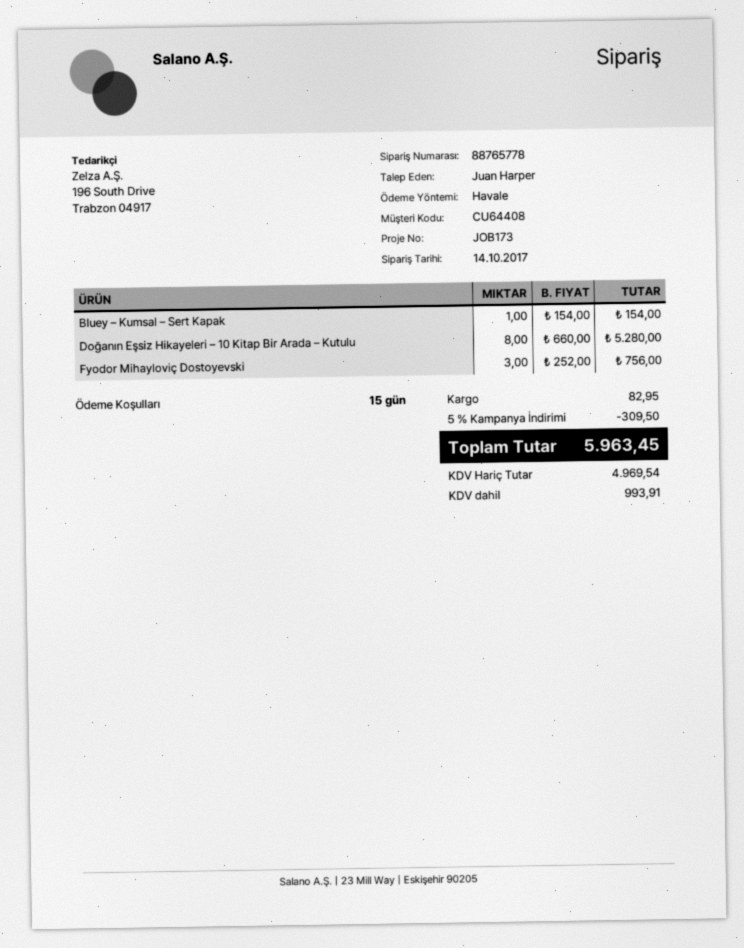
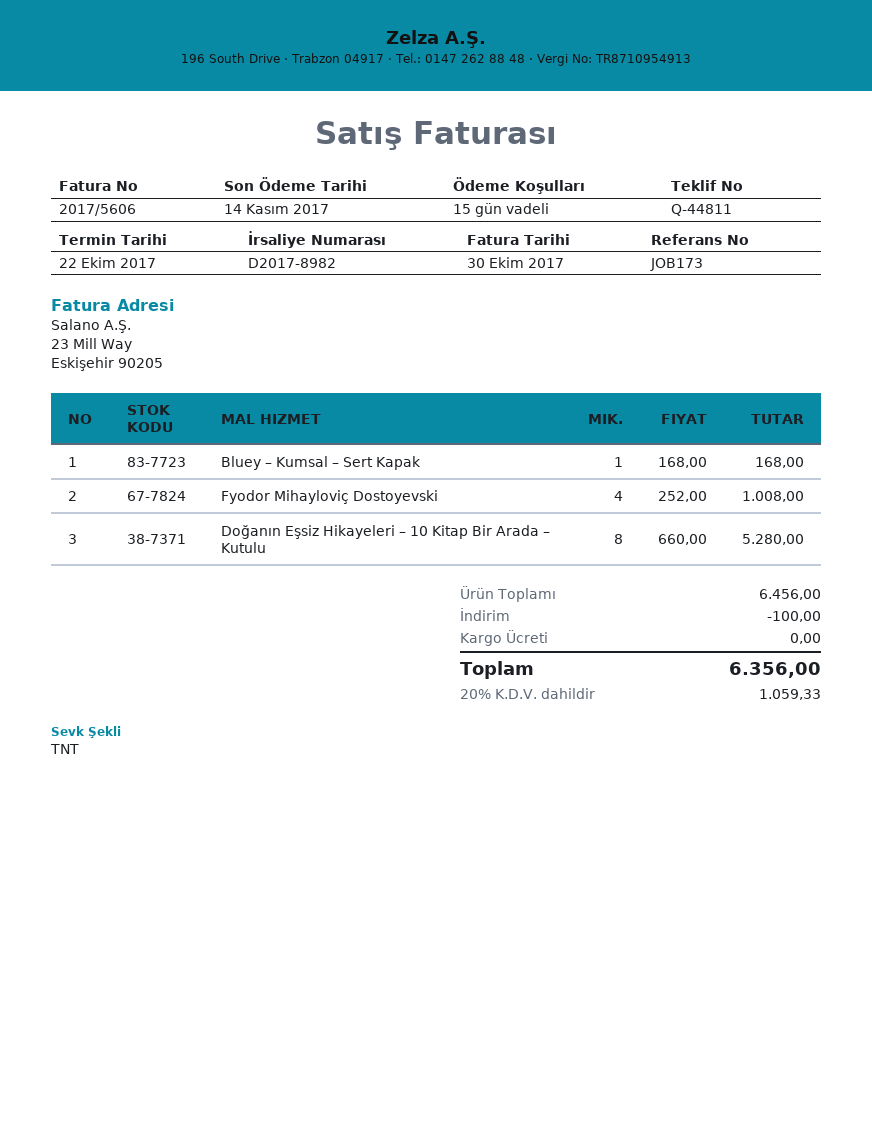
Bluey – Kumsal – Sert Kapak: 1 x 154.00 = 154.00 -> 1 x 168.00 = 168.00
Fyodor Mihayloviç Dostoyevski: 3 x 252.00 = 756.00 -> 4 x 252.00 = 1008.00
discount: 309.50 -> 100.00
shipping: 82.95 -> 0.00
tax: 993.91 -> 1059.33
total: 5963.45 -> 6356.00

